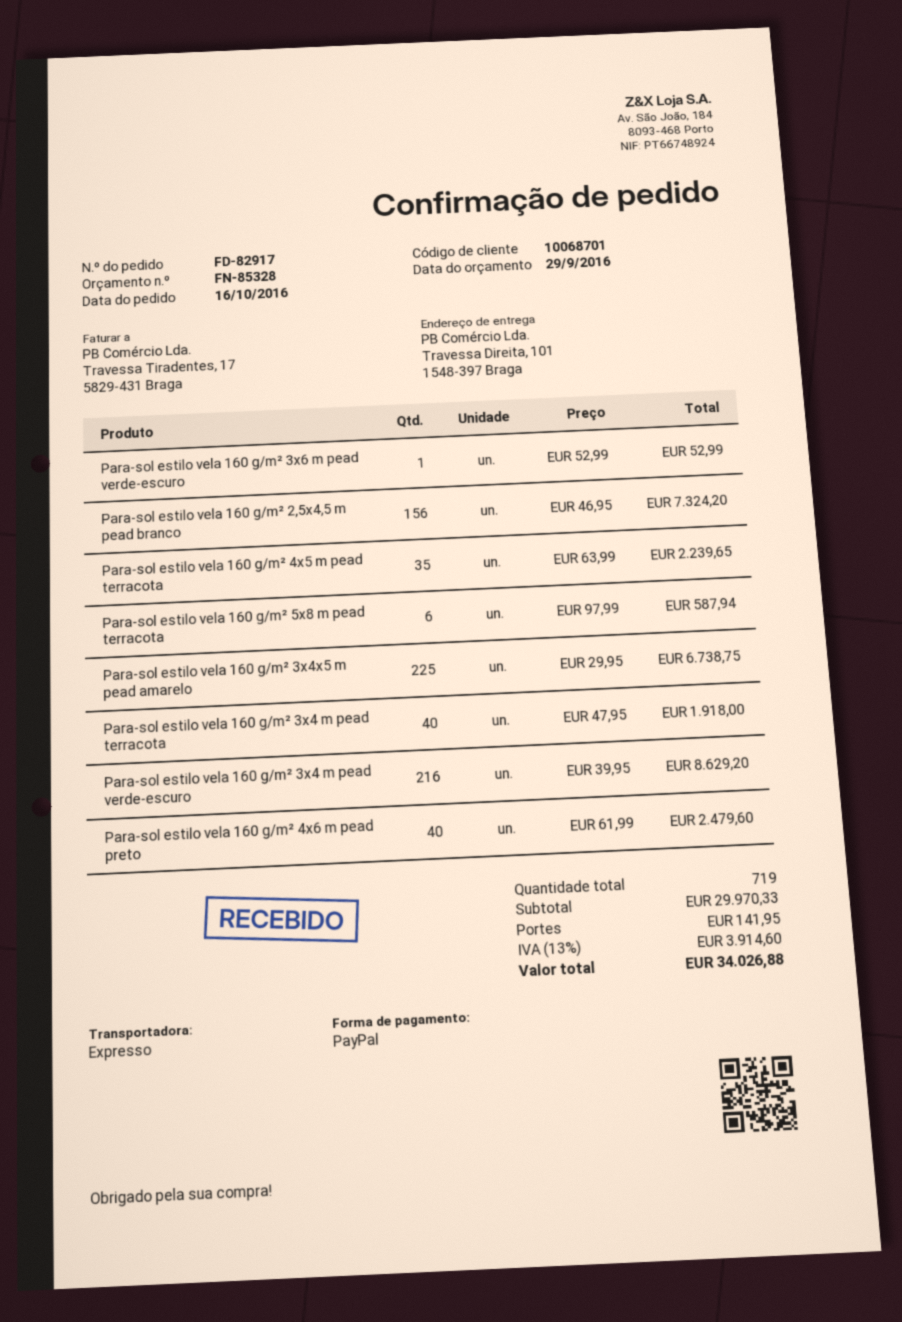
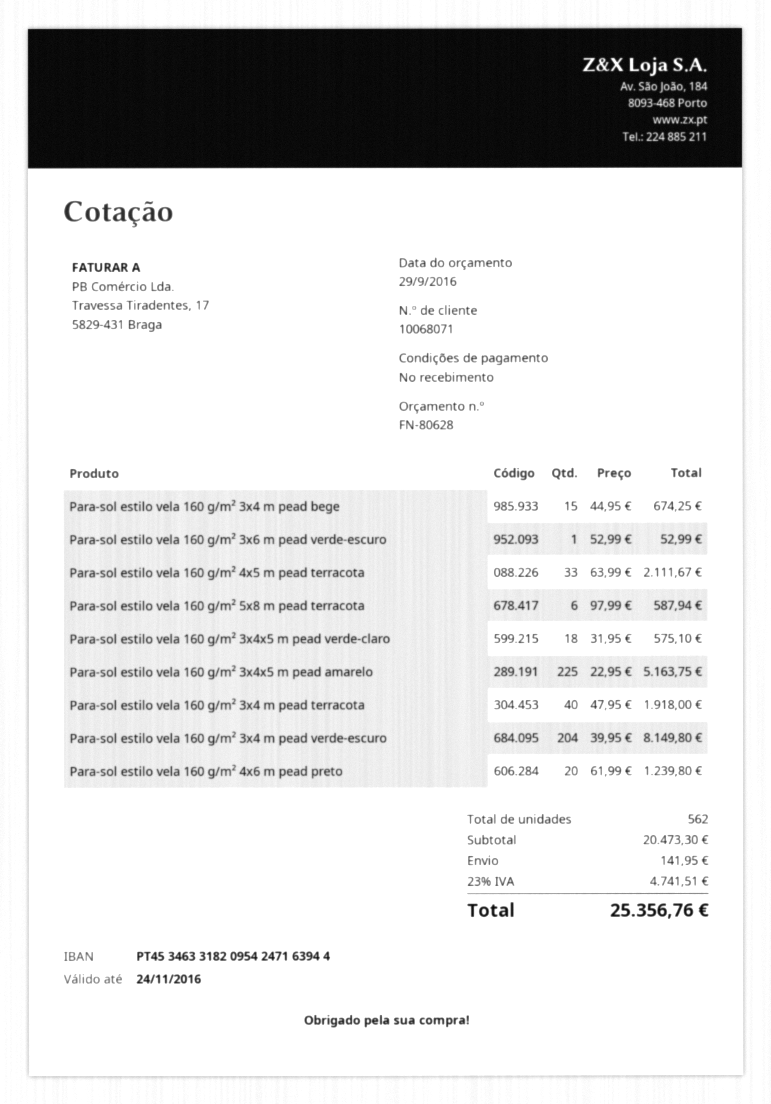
quote number: FN-85328 -> FN-80628
customer number: 10068701 -> 10068071
Para-sol estilo vela 160 g/m² 2,5x4,5 m pead branco: 156 x 46.95 = 7324.20 -> none
Para-sol estilo vela 160 g/m² 4x5 m pead terracota: 35 x 63.99 = 2239.65 -> 33 x 63.99 = 2111.67
Para-sol estilo vela 160 g/m² 3x4x5 m pead amarelo: 225 x 29.95 = 6738.75 -> 225 x 22.95 = 5163.75
Para-sol estilo vela 160 g/m² 3x4 m pead verde-escuro: 216 x 39.95 = 8629.20 -> 204 x 39.95 = 8149.80
Para-sol estilo vela 160 g/m² 4x6 m pead preto: 40 x 61.99 = 2479.60 -> 20 x 61.99 = 1239.80
Para-sol estilo vela 160 g/m² 3x4 m pead bege: none -> 15 x 44.95 = 674.25
Para-sol estilo vela 160 g/m² 3x4x5 m pead verde-claro: none -> 18 x 31.95 = 575.10
total quantity: 719 -> 562
subtotal: 29970.33 -> 20473.30
tax: 13% = 3914.60 -> 23% = 4741.51
total: 34026.88 -> 25356.76

